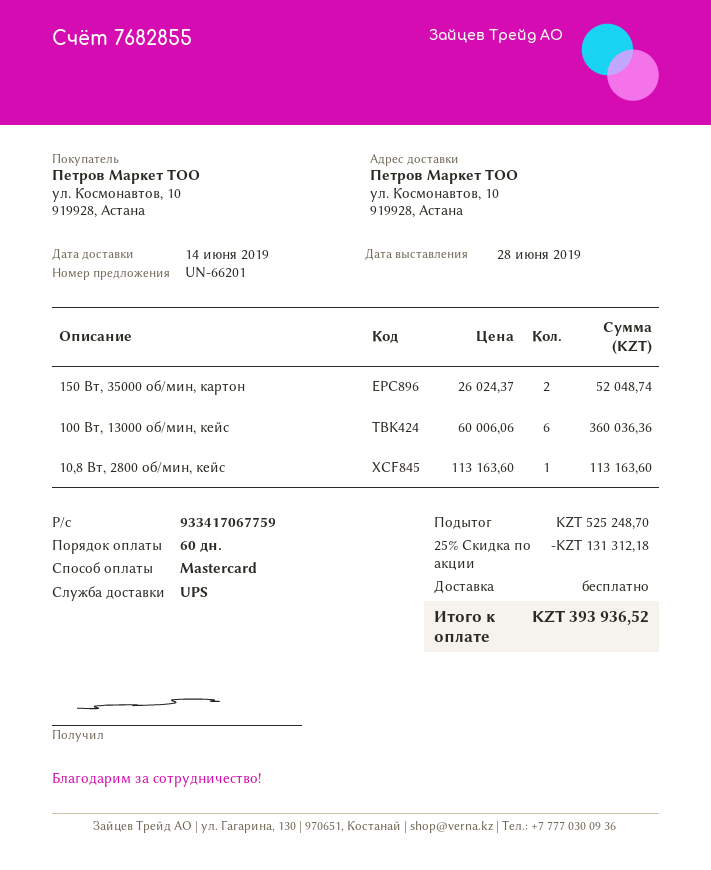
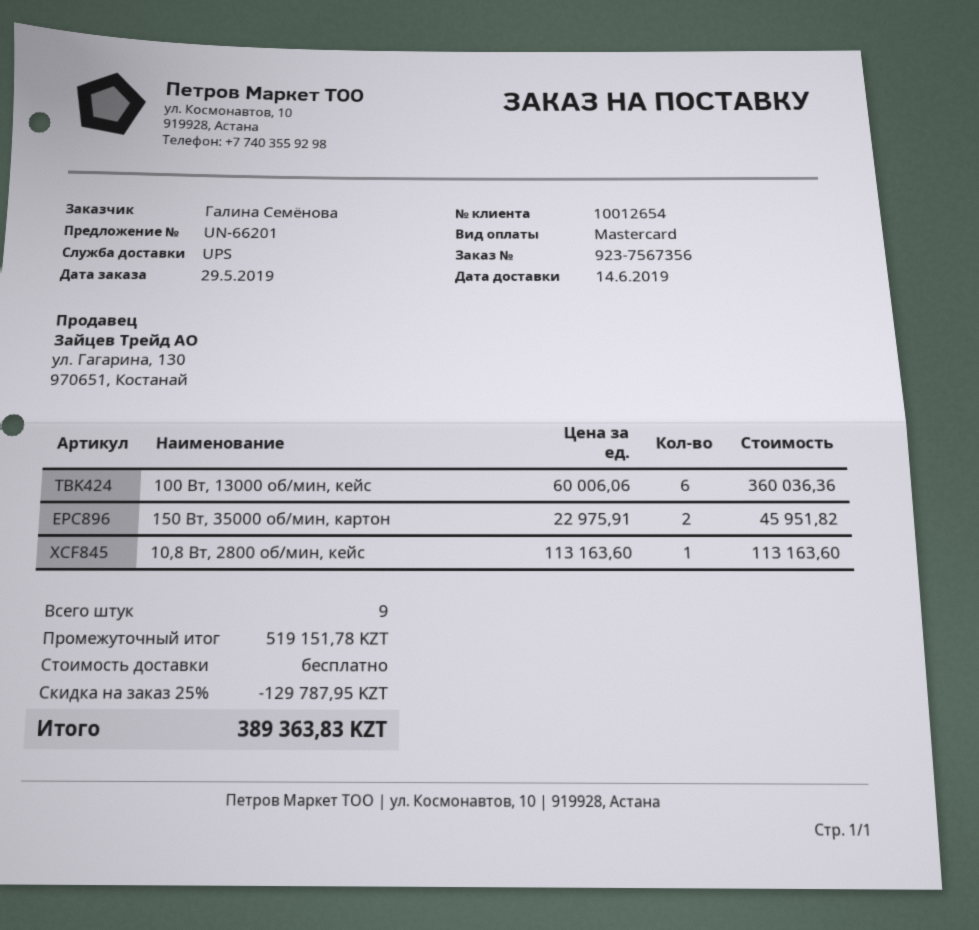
150 Вт, 35000 об/мин, картон: 2 x 26024.37 = 52048.74 -> 2 x 22975.91 = 45951.82
subtotal: 525248.70 -> 519151.78
discount: 25% = 131312.18 -> 25% = 129787.95
total: 393936.52 -> 389363.83

